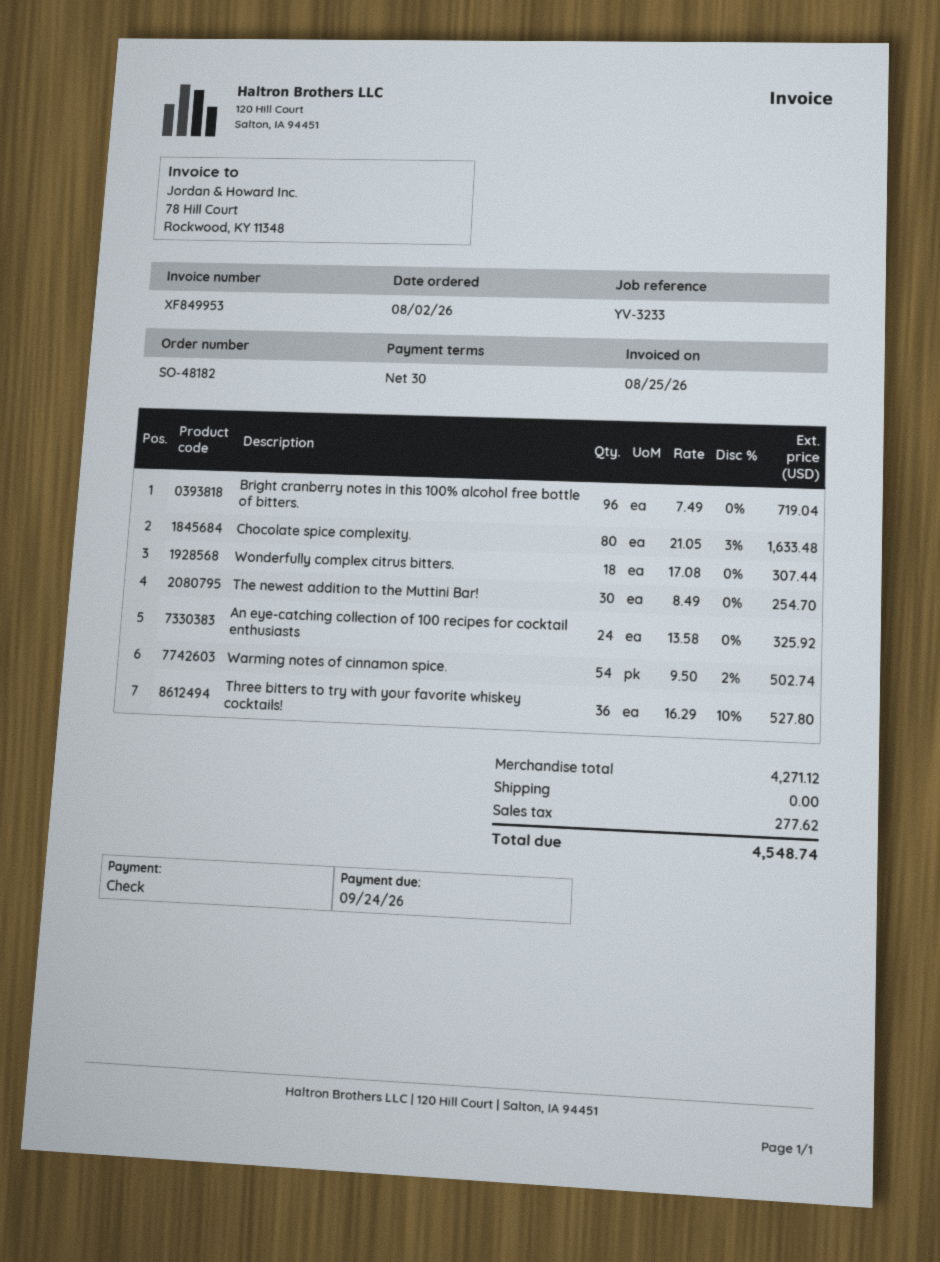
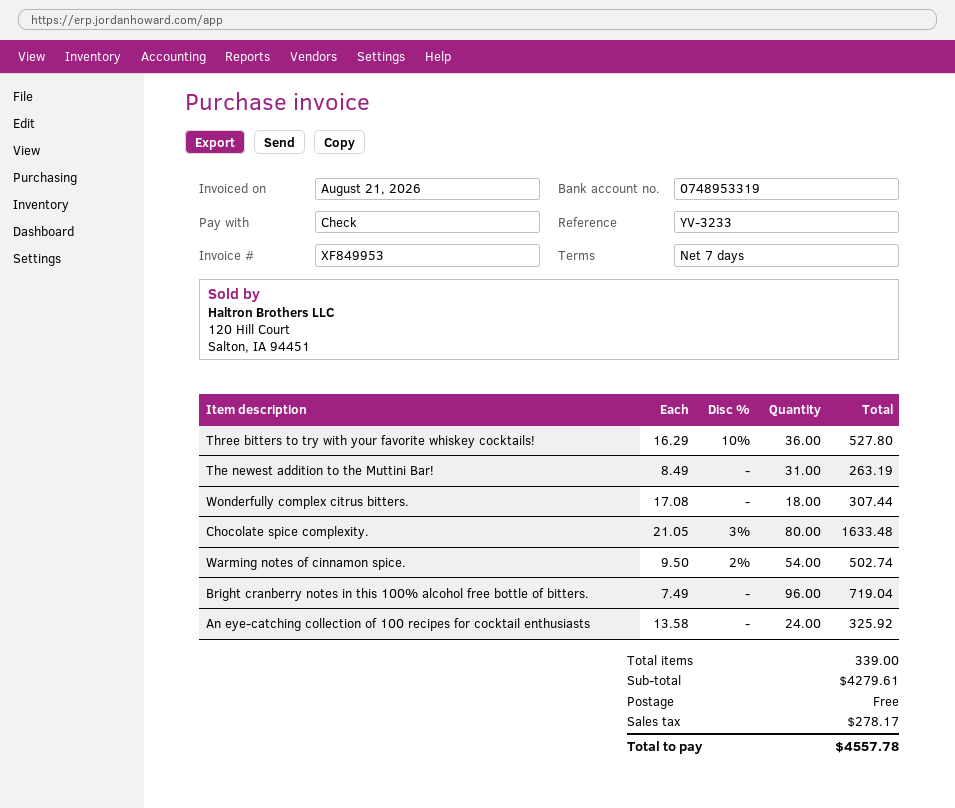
invoice date: 2026-08-25 -> 2026-08-21
payment terms: 30 days -> 7 days
The newest addition to the Muttini Bar!: 30 x 8.49 = 254.70 -> 31 x 8.49 = 263.19
subtotal: 4271.12 -> 4279.61
tax: 277.62 -> 278.17
total: 4548.74 -> 4557.78

